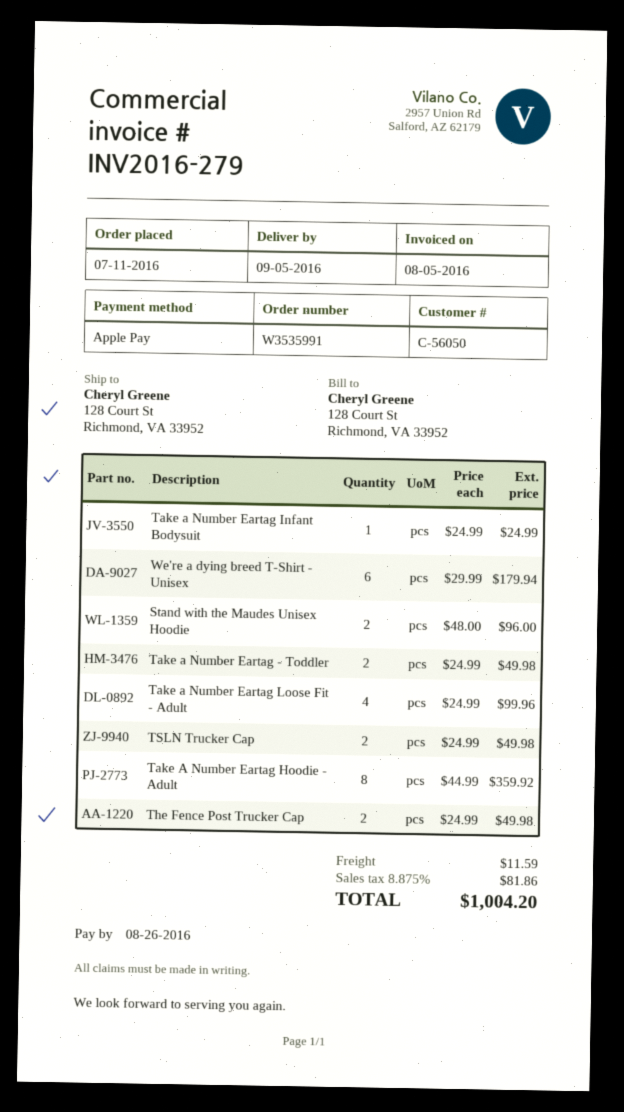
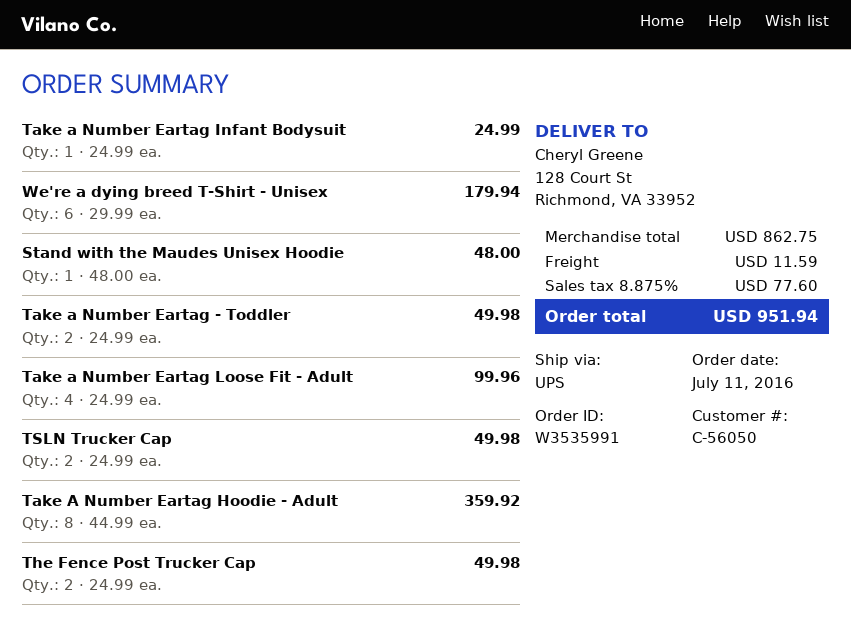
Stand with the Maudes Unisex Hoodie: 2 x 48.00 = 96.00 -> 1 x 48.00 = 48.00
tax: 8.875% = 81.86 -> 8.875% = 77.60
total: 1004.20 -> 951.94

